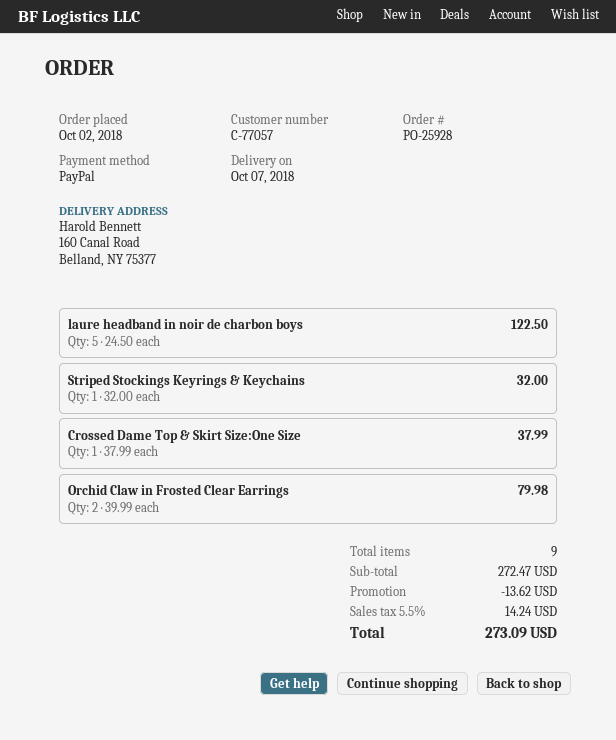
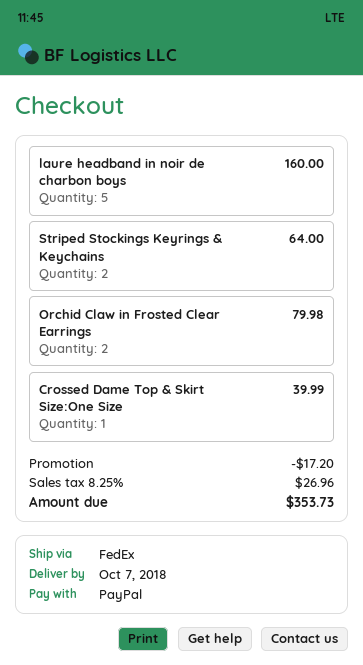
laure headband in noir de charbon boys: 5 for 122.50 -> 5 for 160.00
Striped Stockings Keyrings & Keychains: 1 for 32.00 -> 2 for 64.00
Crossed Dame Top & Skirt Size:One Size: 1 for 37.99 -> 1 for 39.99
discount: 13.62 -> 17.20
tax: 5.5% = 14.24 -> 8.25% = 26.96
total: 273.09 -> 353.73

